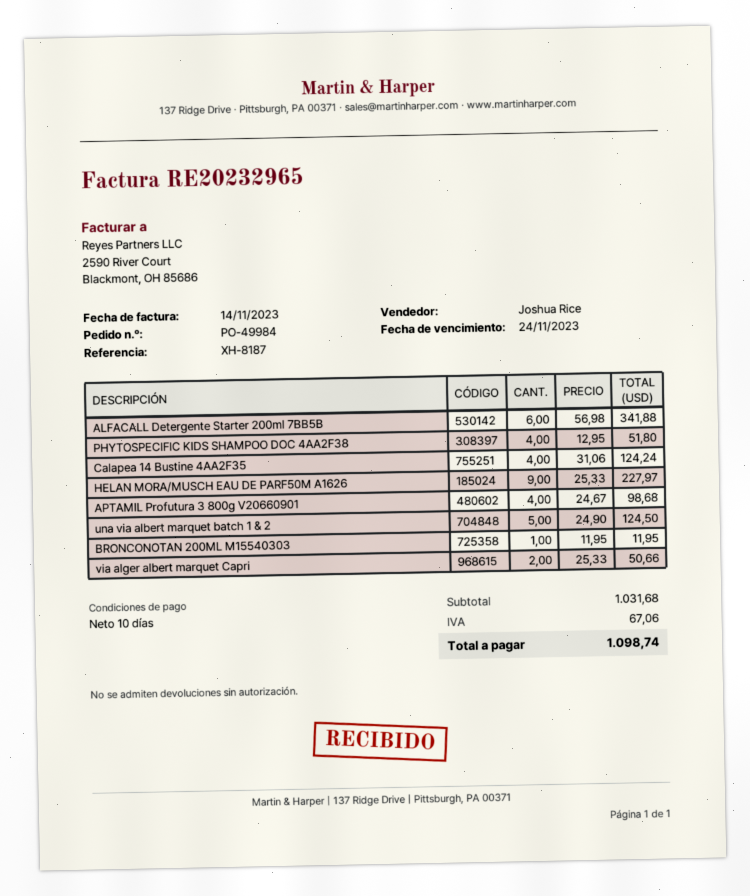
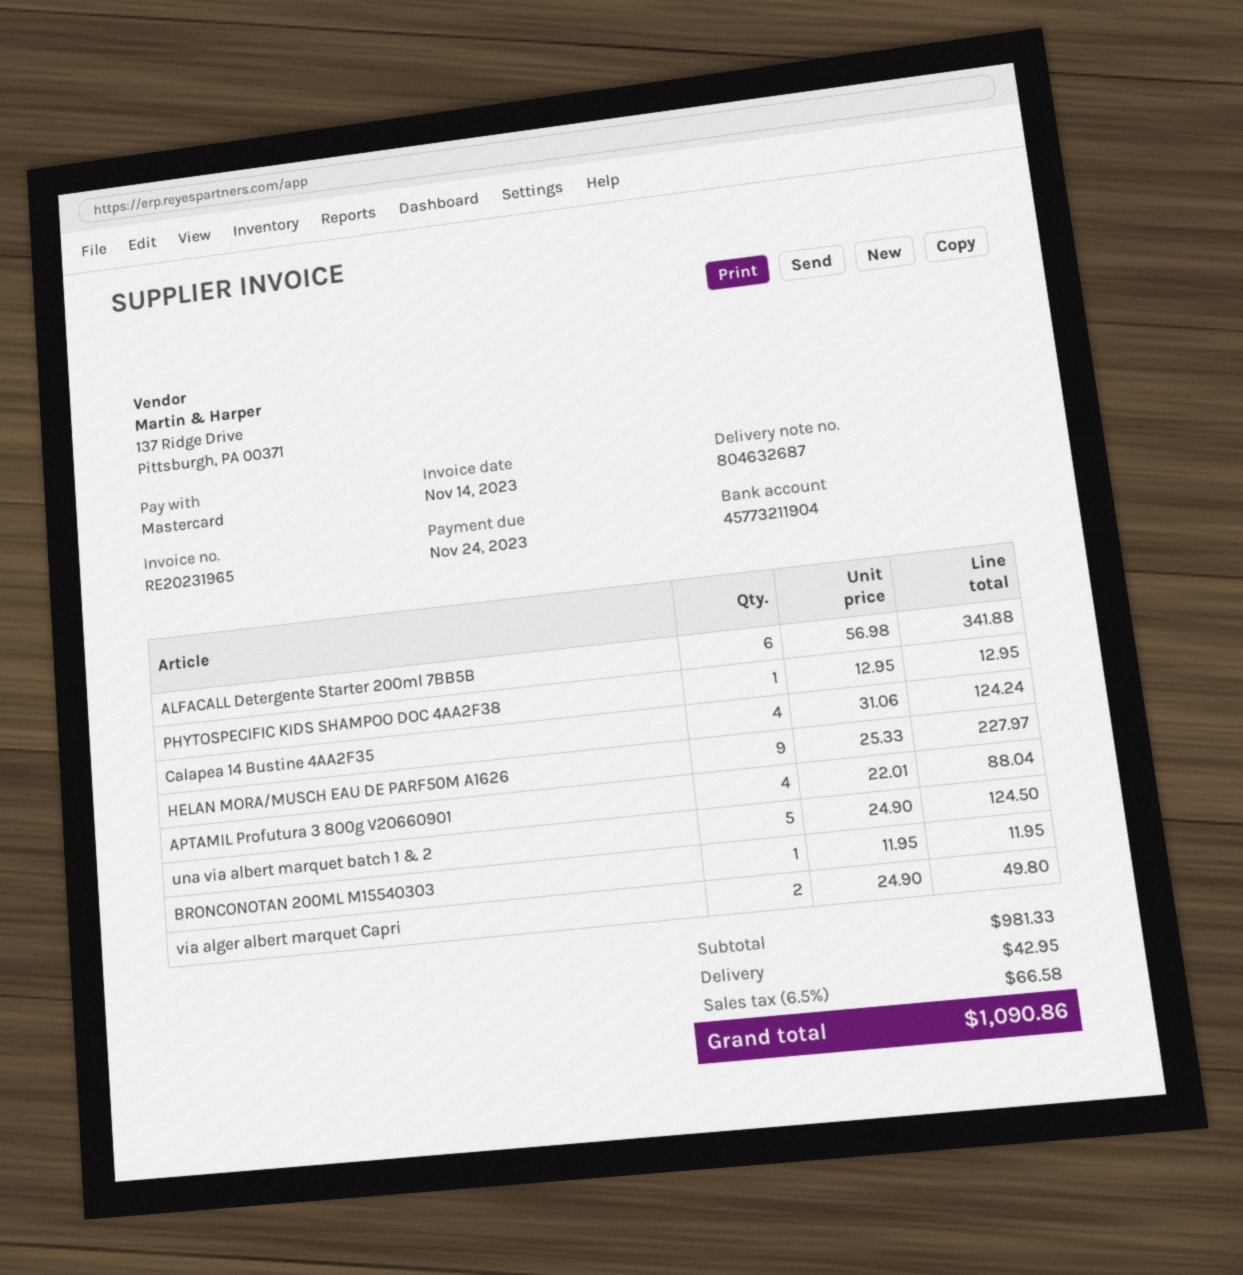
invoice number: RE20232965 -> RE20231965
PHYTOSPECIFIC KIDS SHAMPOO DOC 4AA2F38: 4 x 12.95 = 51.80 -> 1 x 12.95 = 12.95
APTAMIL Profutura 3 800g V20660901: 4 x 24.67 = 98.68 -> 4 x 22.01 = 88.04
via alger albert marquet Capri: 2 x 25.33 = 50.66 -> 2 x 24.90 = 49.80
subtotal: 1031.68 -> 981.33
shipping: none -> 42.95
tax: 67.06 -> 66.58
total: 1098.74 -> 1090.86

